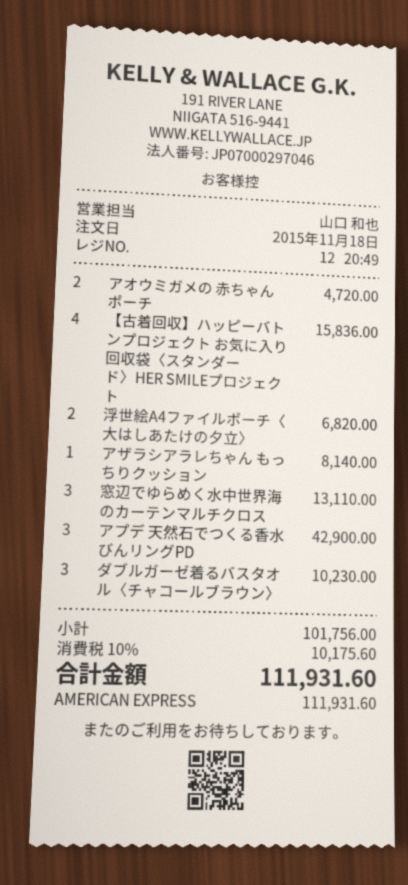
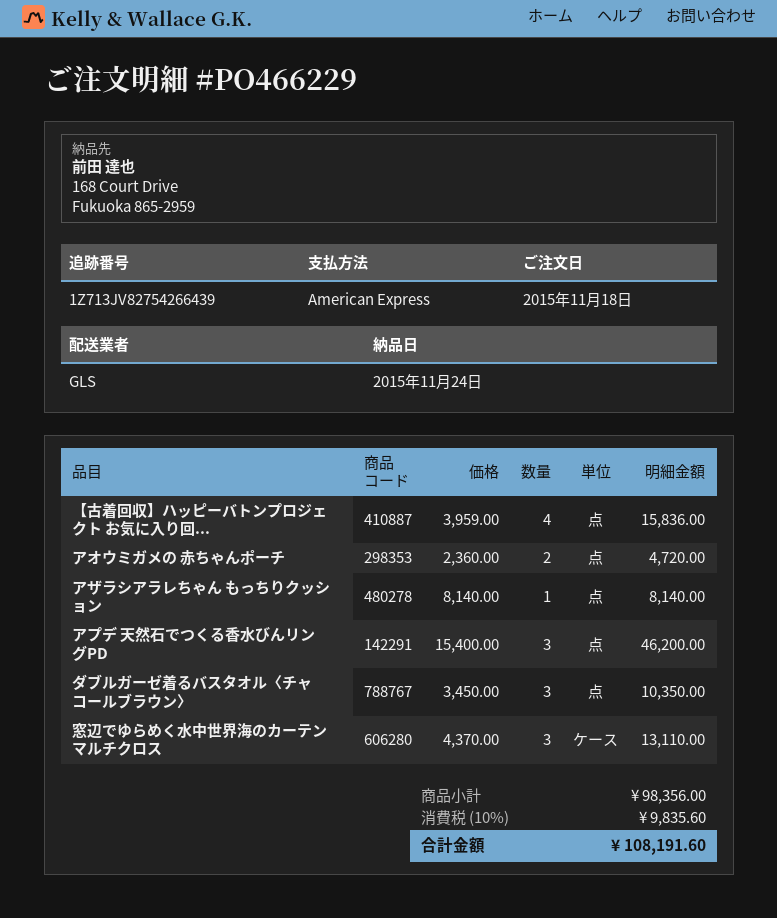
浮世絵A4ファイルポーチ〈大はしあたけの夕立〉: 2 for 6820.00 -> none
アプデ 天然石でつくる香水びんリングPD: 3 for 42900.00 -> 3 for 46200.00
ダブルガーゼ着るバスタオル〈チャコールブラウン〉: 3 for 10230.00 -> 3 for 10350.00
subtotal: 101756.00 -> 98356.00
tax: 10% = 10175.60 -> 10% = 9835.60
total: 111931.60 -> 108191.60

